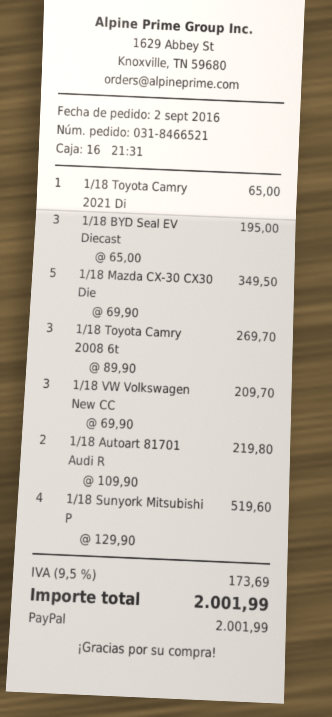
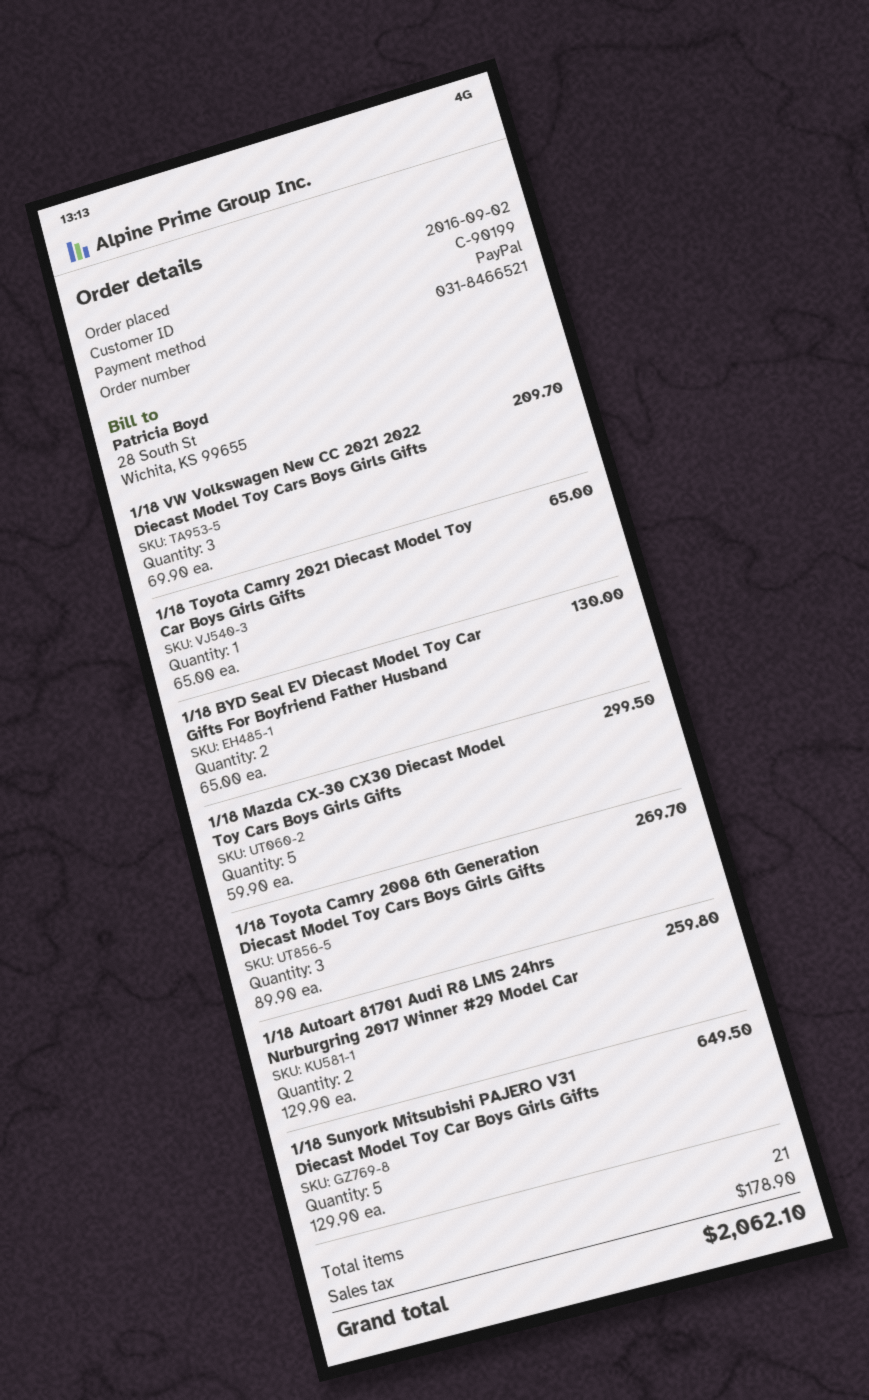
1/18 BYD Seal EV Diecast: 3 x 65.00 = 195.00 -> 2 x 65.00 = 130.00
1/18 Mazda CX-30 CX30 Die: 5 x 69.90 = 349.50 -> 5 x 59.90 = 299.50
1/18 Autoart 81701 Audi R: 2 x 109.90 = 219.80 -> 2 x 129.90 = 259.80
1/18 Sunyork Mitsubishi P: 4 x 129.90 = 519.60 -> 5 x 129.90 = 649.50
tax: 173.69 -> 178.90
total: 2001.99 -> 2062.10

